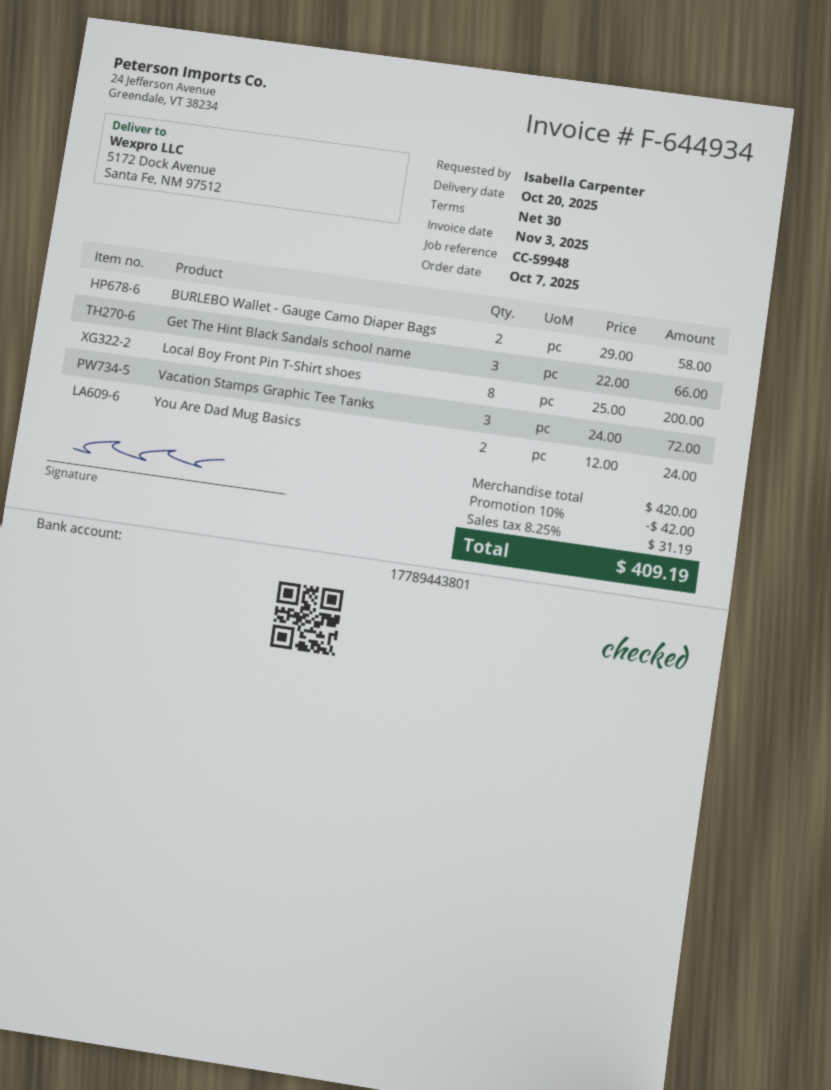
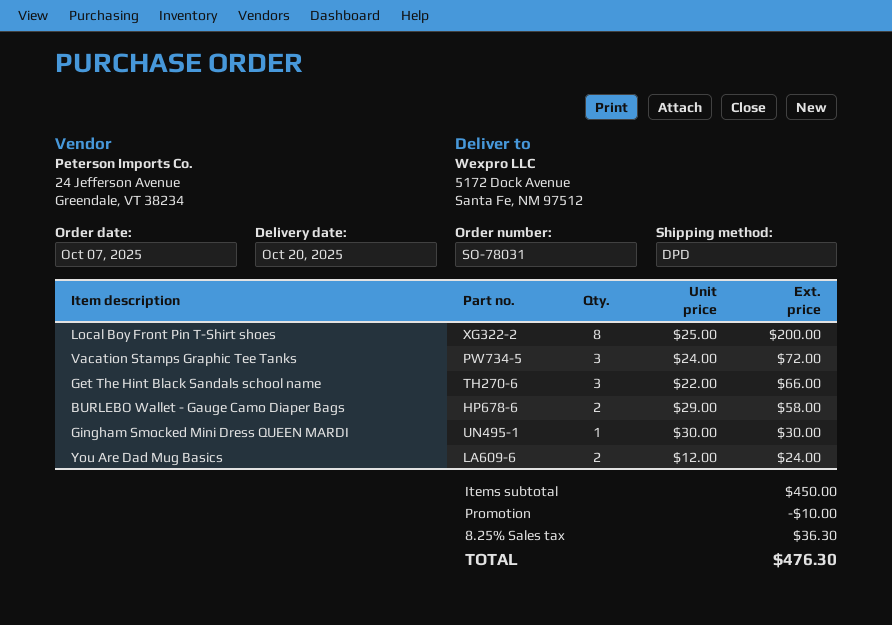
Gingham Smocked Mini Dress QUEEN MARDI: none -> 1 x 30.00 = 30.00
subtotal: 420.00 -> 450.00
discount: 42.00 -> 10.00
tax: 8.25% = 31.19 -> 8.25% = 36.30
total: 409.19 -> 476.30

